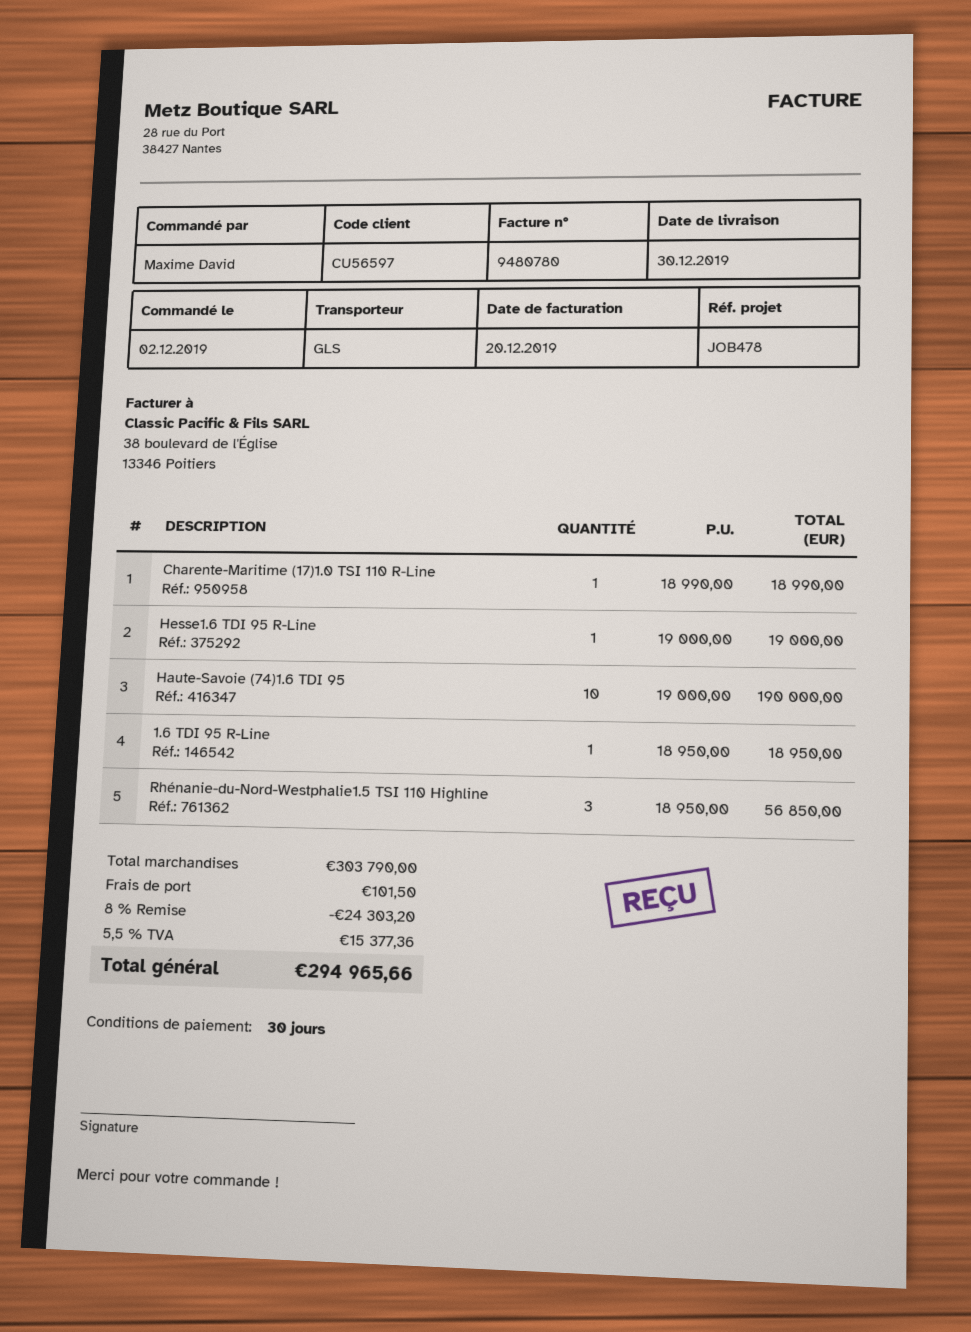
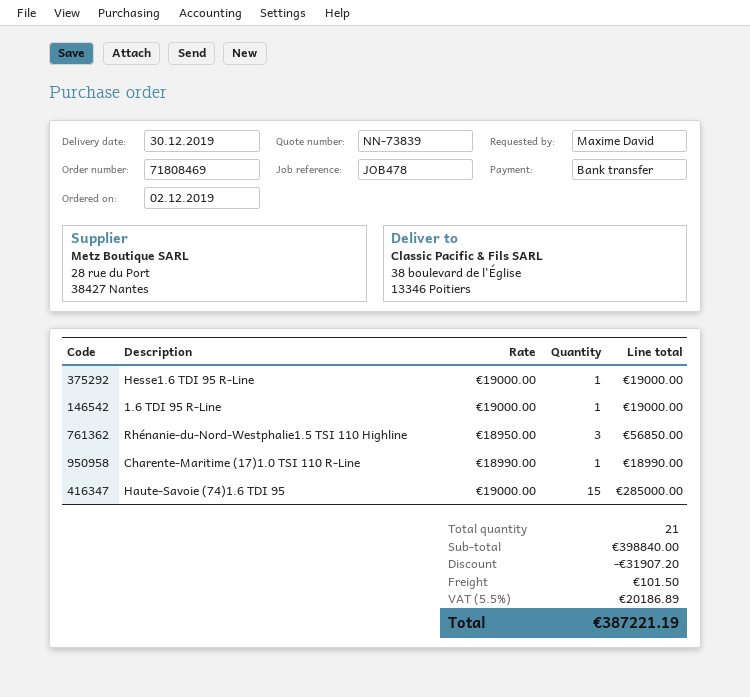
Haute-Savoie (74)1.6 TDI 95: 10 x 19000.00 = 190000.00 -> 15 x 19000.00 = 285000.00
1.6 TDI 95 R-Line: 1 x 18950.00 = 18950.00 -> 1 x 19000.00 = 19000.00
subtotal: 303790.00 -> 398840.00
discount: 24303.20 -> 31907.20
tax: 5.5% = 15377.36 -> 5.5% = 20186.89
total: 294965.66 -> 387221.19

